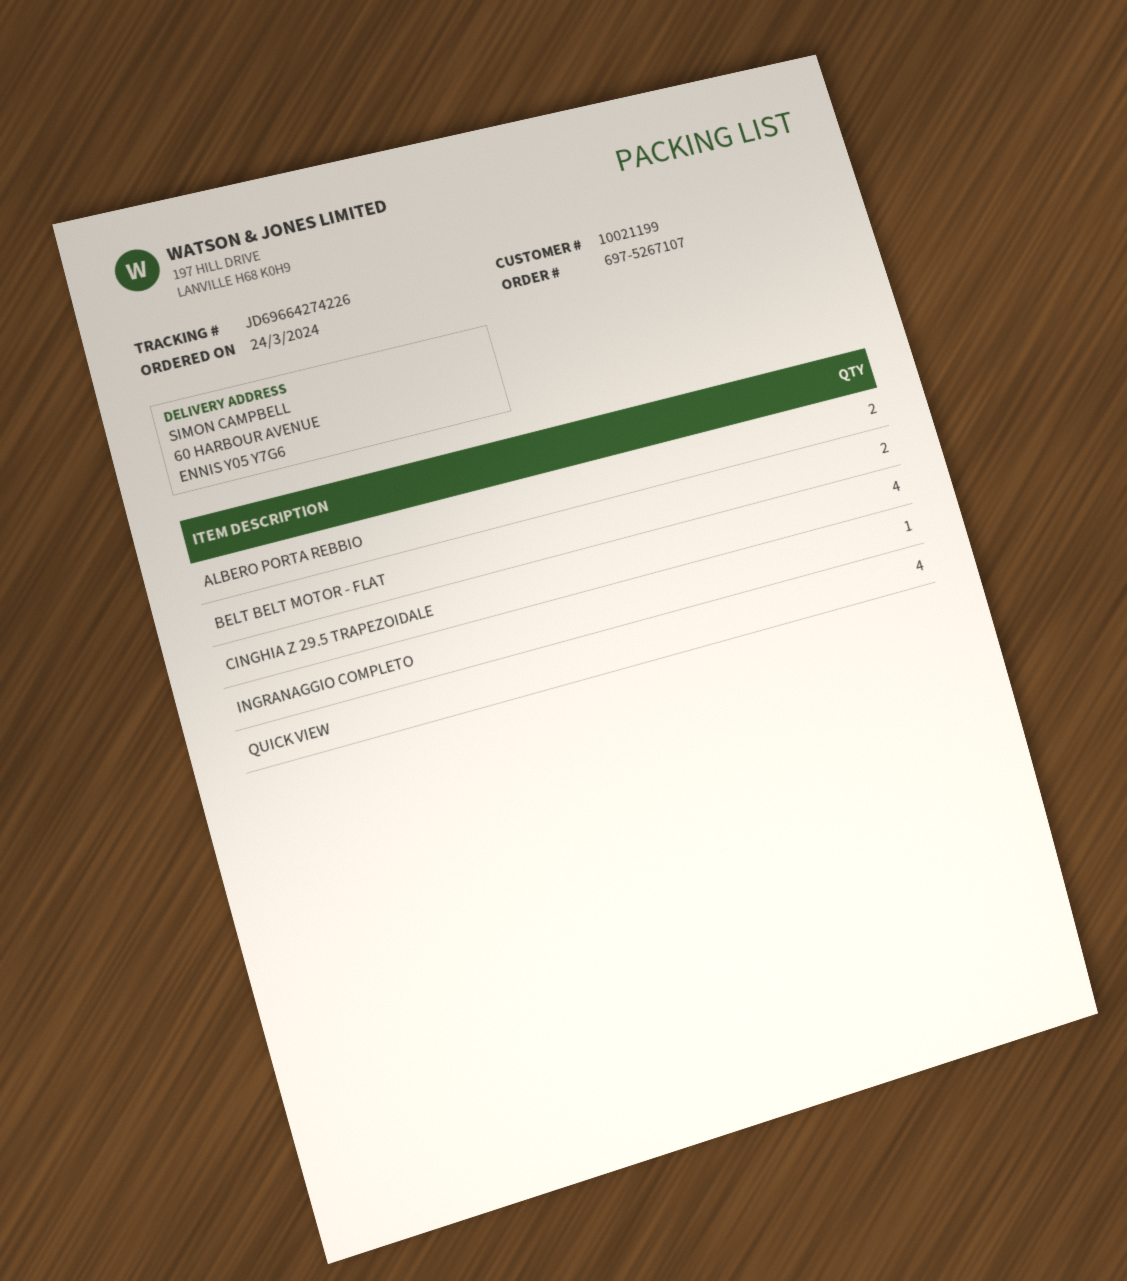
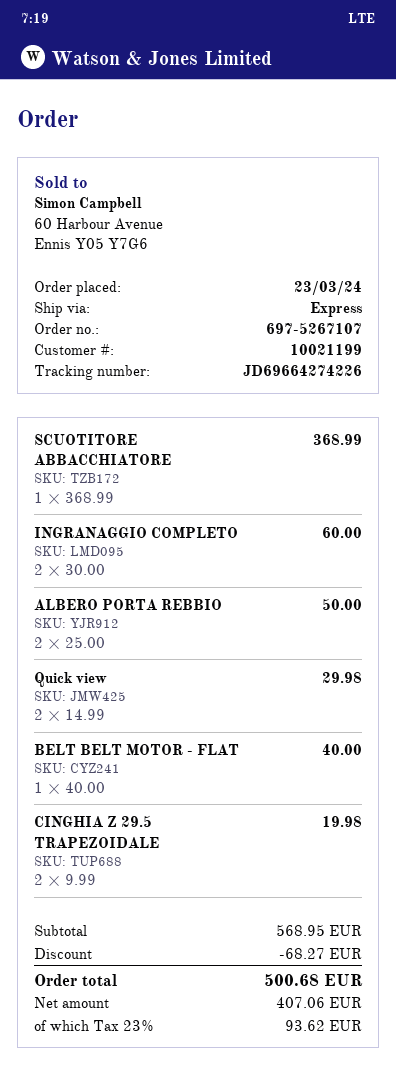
order date: 2024-03-24 -> 2024-03-23
BELT BELT MOTOR - FLAT: 2 -> 1
CINGHIA Z 29.5 TRAPEZOIDALE: 4 -> 2
INGRANAGGIO COMPLETO: 1 -> 2
QUICK VIEW: 4 -> 2
SCUOTITORE ABBACCHIATORE: none -> 1

